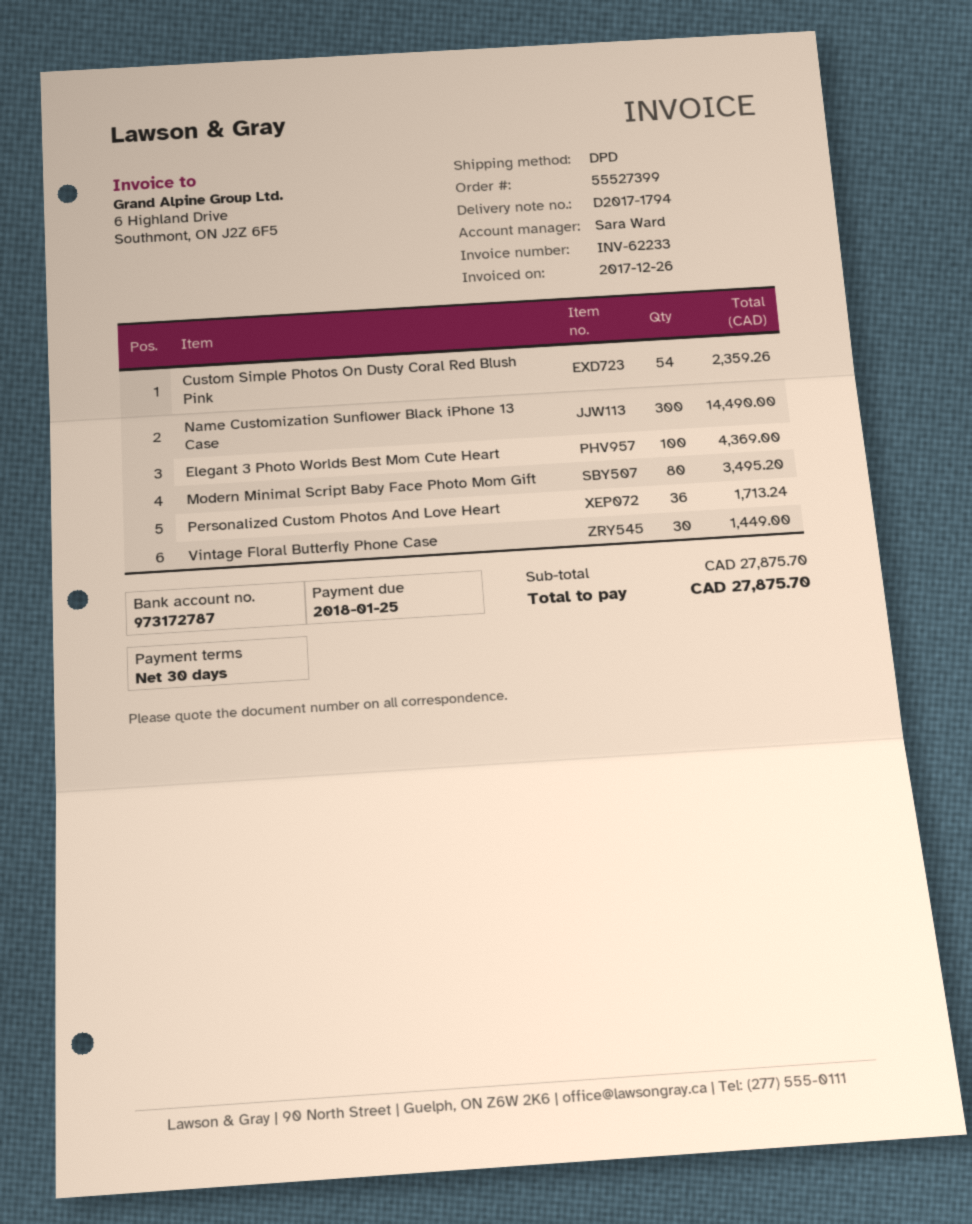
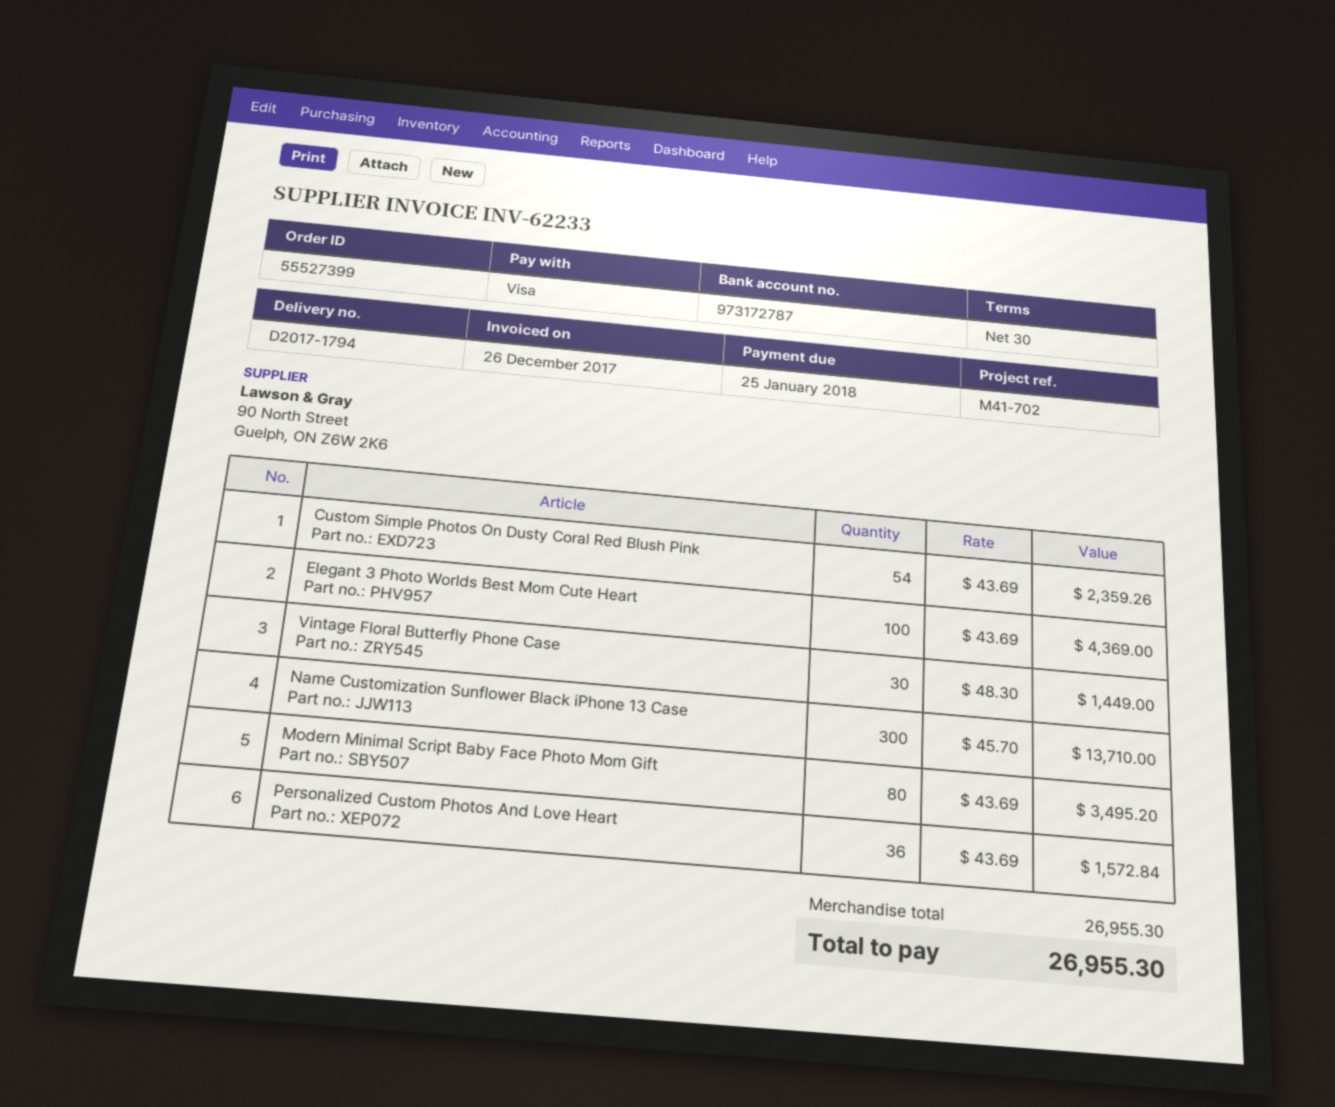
Name Customization Sunflower Black iPhone 13 Case: 300 for 14490.00 -> 300 for 13710.00
Personalized Custom Photos And Love Heart: 36 for 1713.24 -> 36 for 1572.84
subtotal: 27875.70 -> 26955.30
total: 27875.70 -> 26955.30

